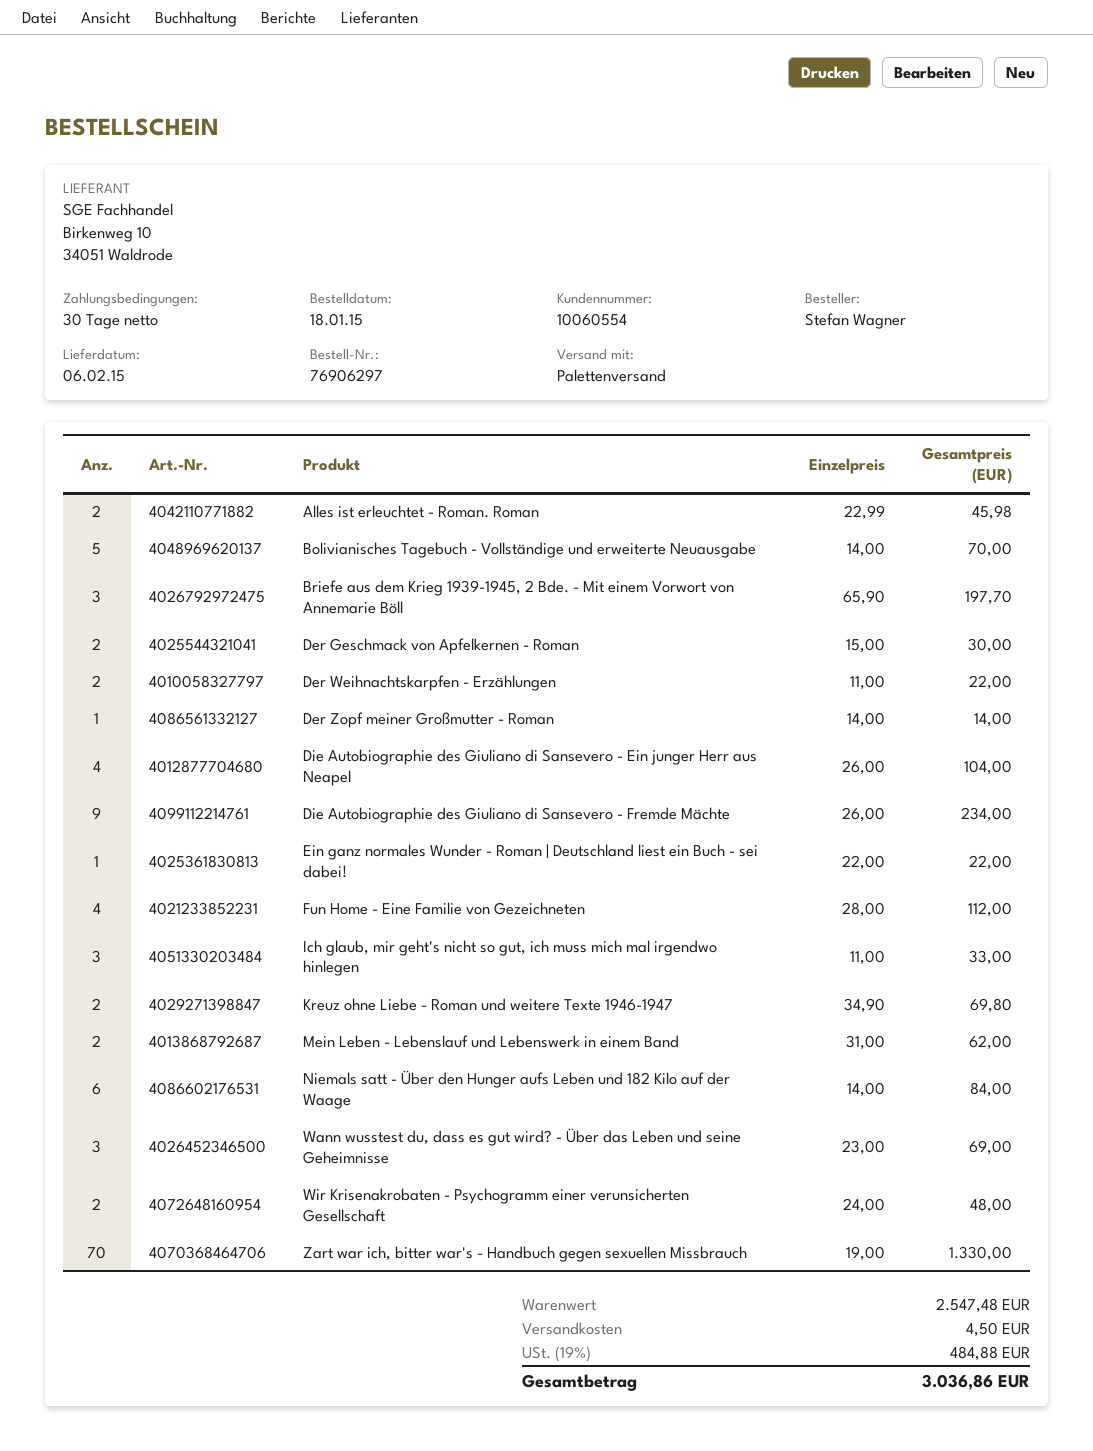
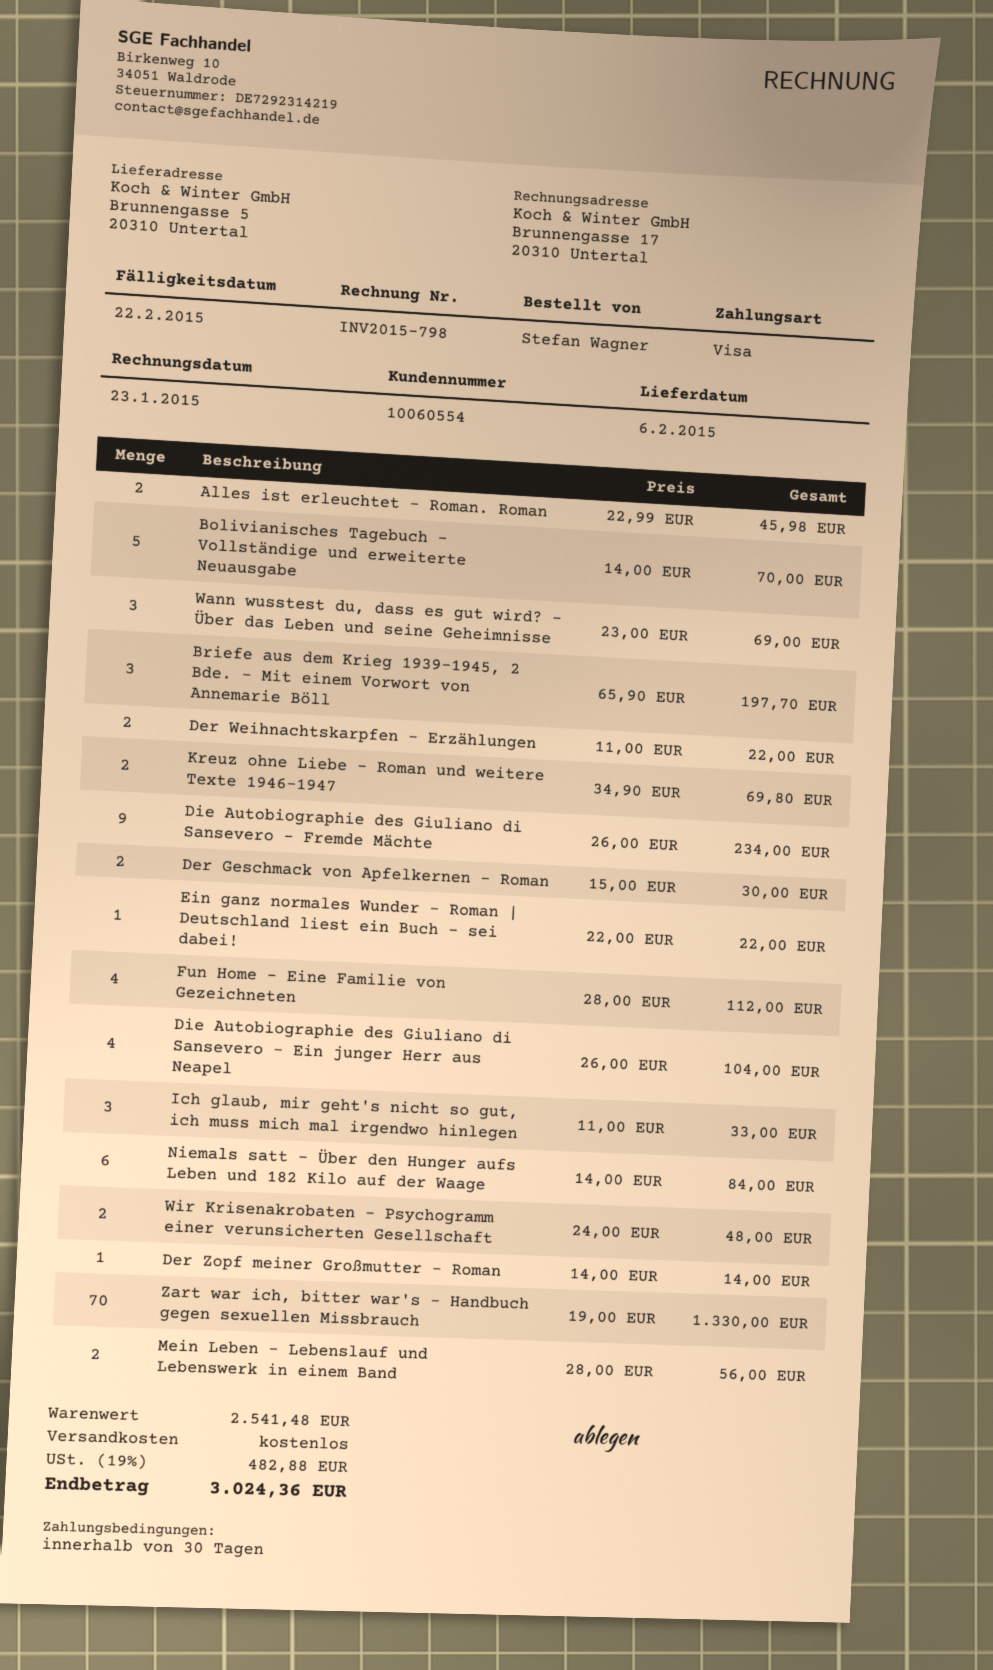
Mein Leben - Lebenslauf und Lebenswerk in einem Band: 2 x 31.00 = 62.00 -> 2 x 28.00 = 56.00
subtotal: 2547.48 -> 2541.48
shipping: 4.50 -> 0.00
tax: 19% = 484.88 -> 19% = 482.88
total: 3036.86 -> 3024.36

